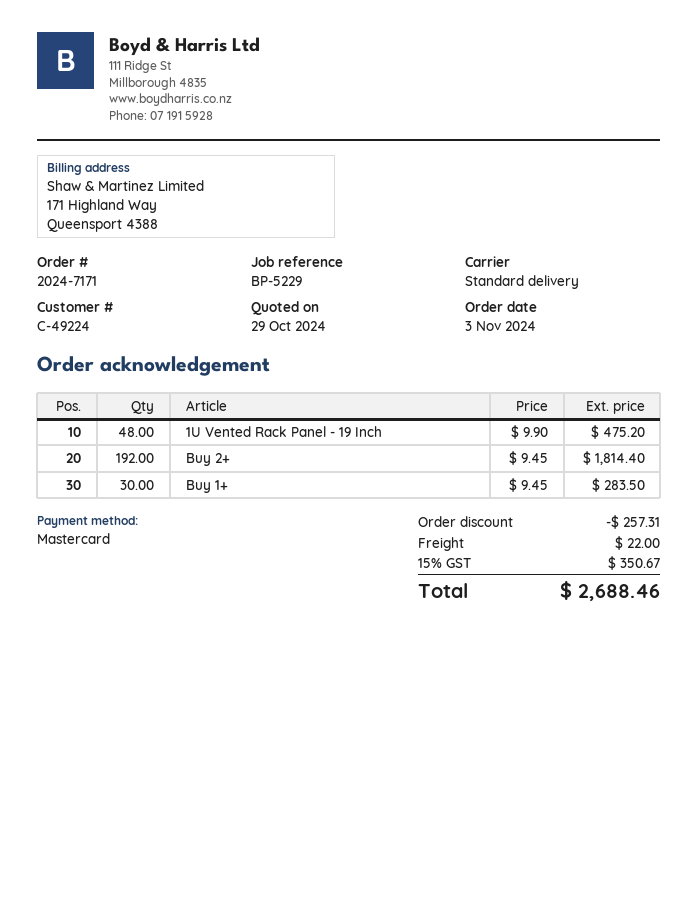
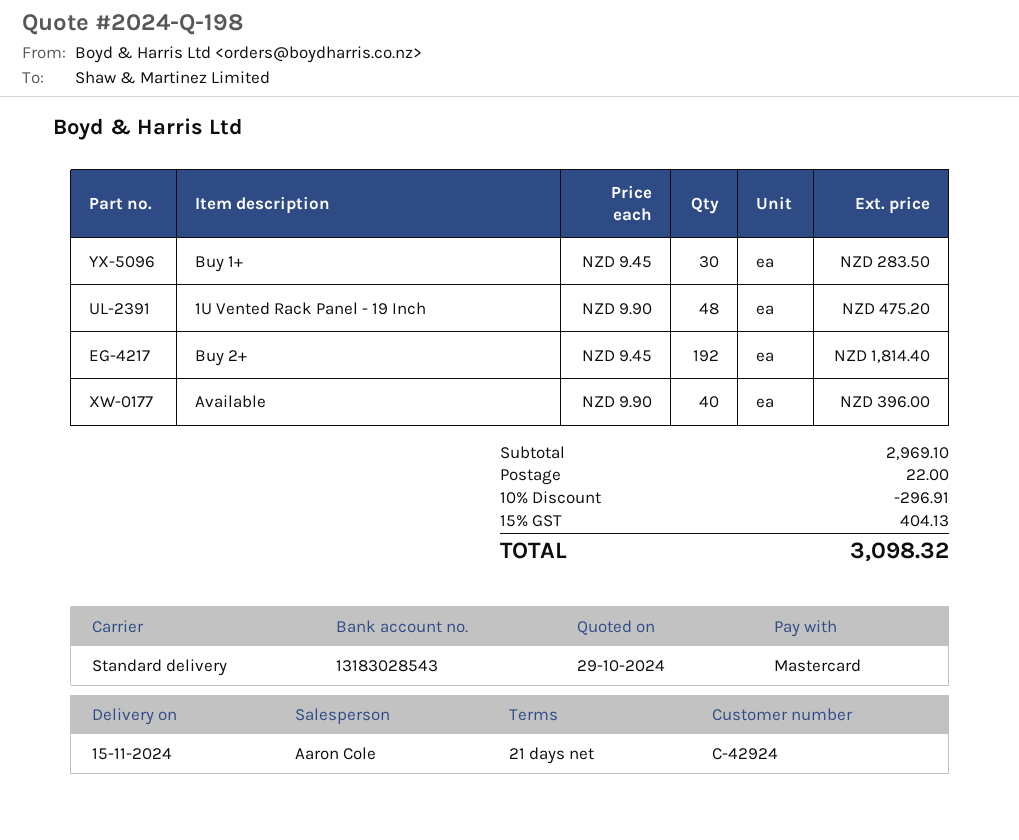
customer number: C-49224 -> C-42924
Available: none -> 40 x 9.90 = 396.00
discount: 257.31 -> 296.91
tax: 15% = 350.67 -> 15% = 404.13
total: 2688.46 -> 3098.32

